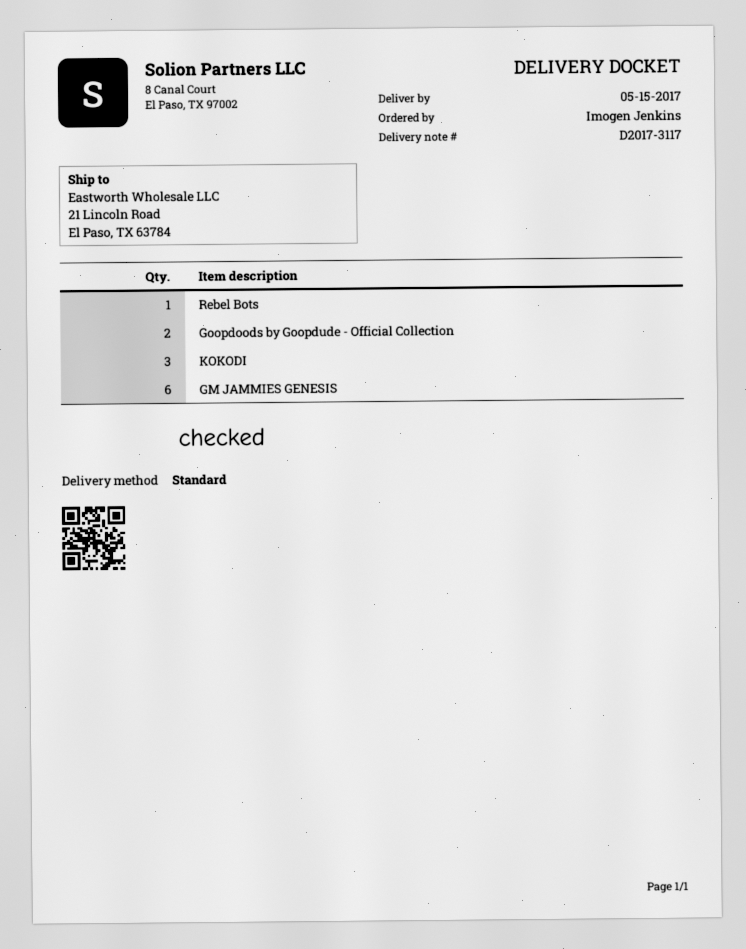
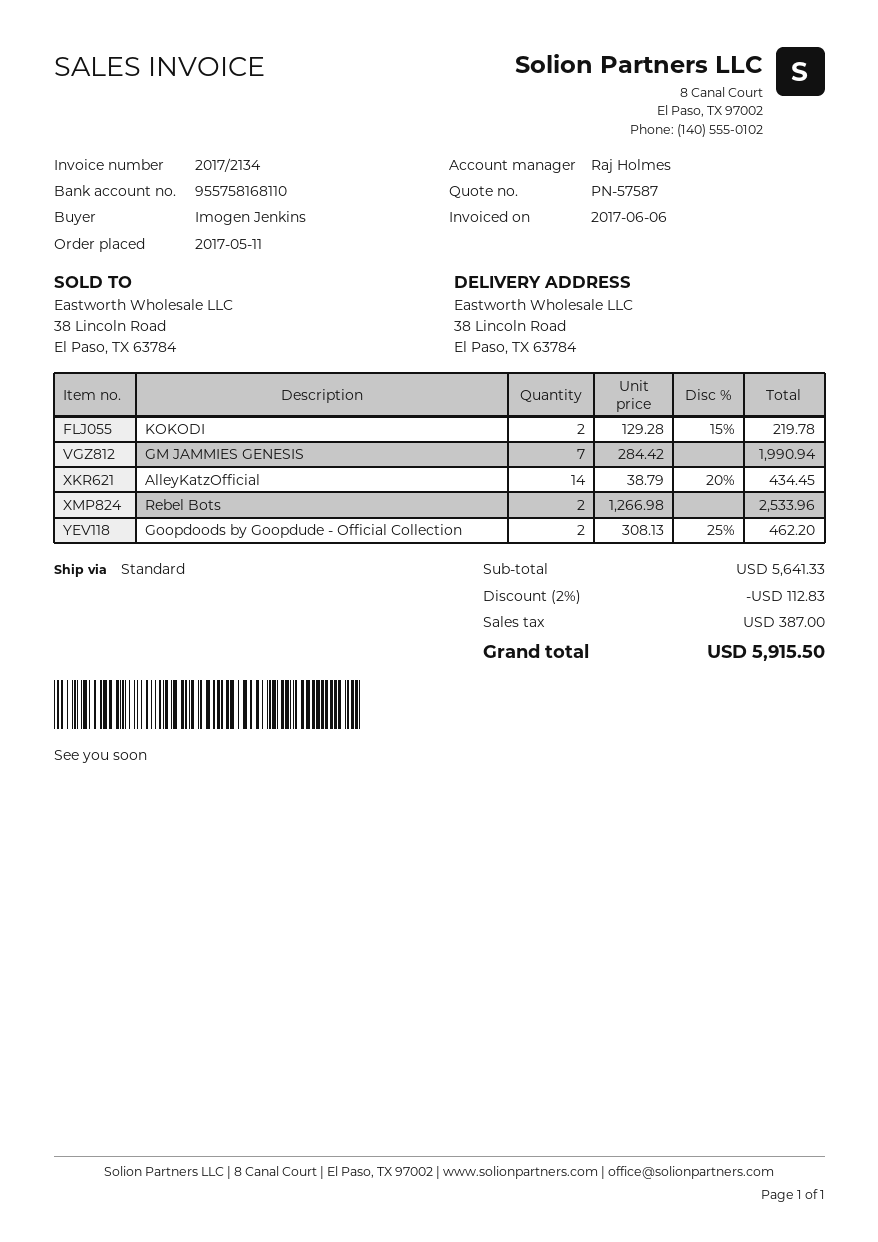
ship to: 21 Lincoln Road, El Paso, TX 63784 -> 38 Lincoln Road, El Paso, TX 63784
Rebel Bots: 1 -> 2
KOKODI: 3 -> 2
GM JAMMIES GENESIS: 6 -> 7
AlleyKatzOfficial: none -> 14

